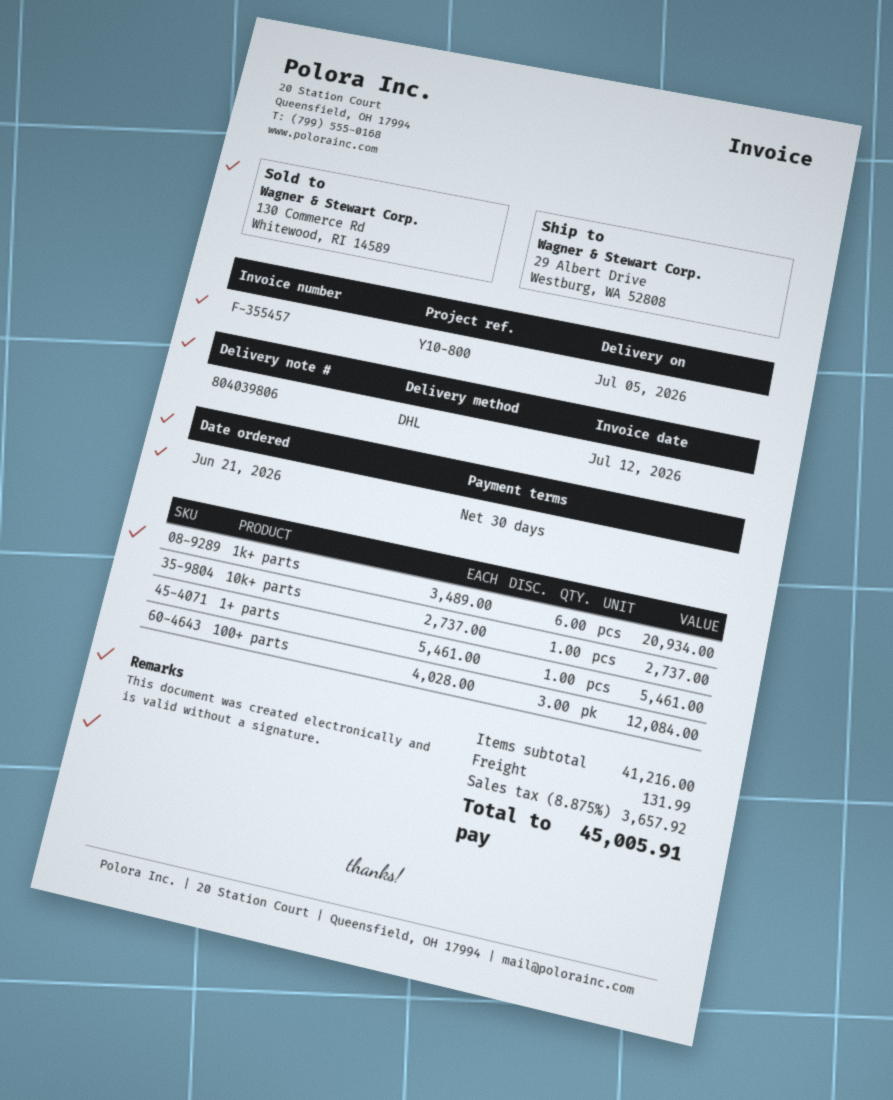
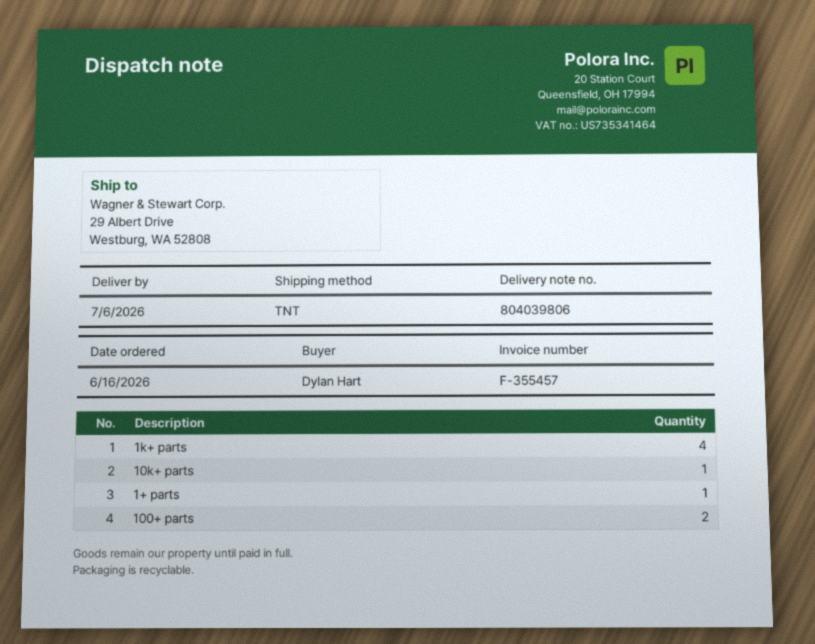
order date: 2026-06-21 -> 2026-06-16
delivery date: 2026-07-05 -> 2026-07-06
shipping method: DHL -> TNT
1k+ parts: 6 -> 4
100+ parts: 3 -> 2

